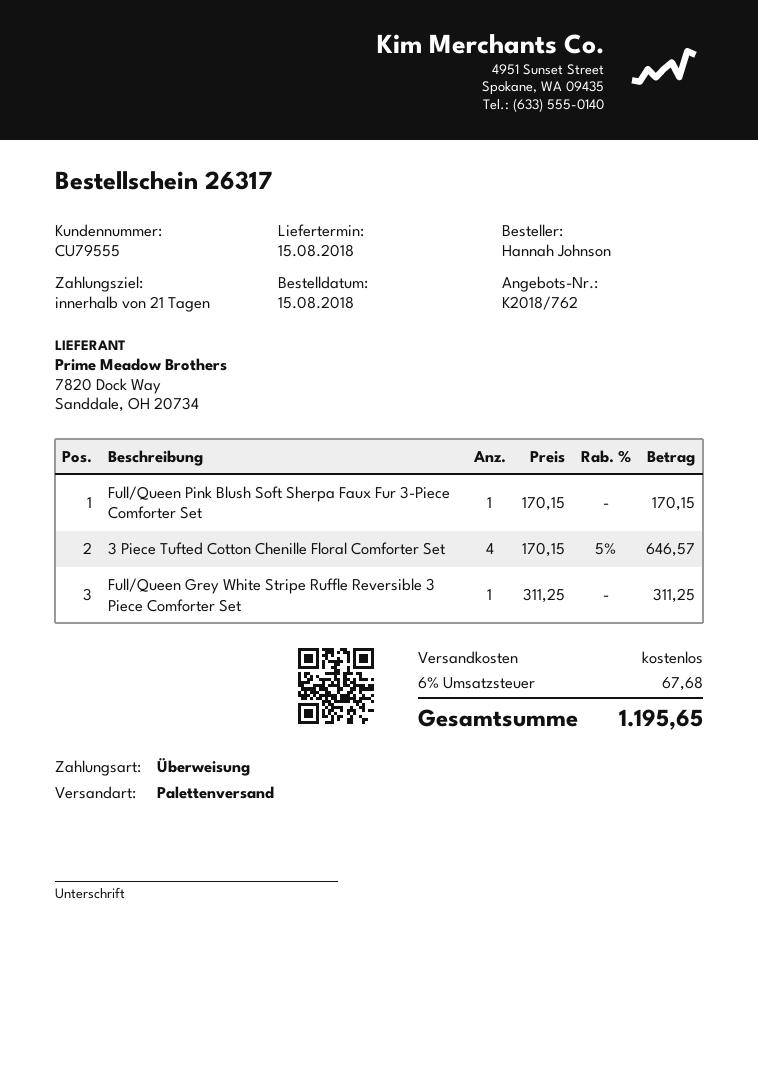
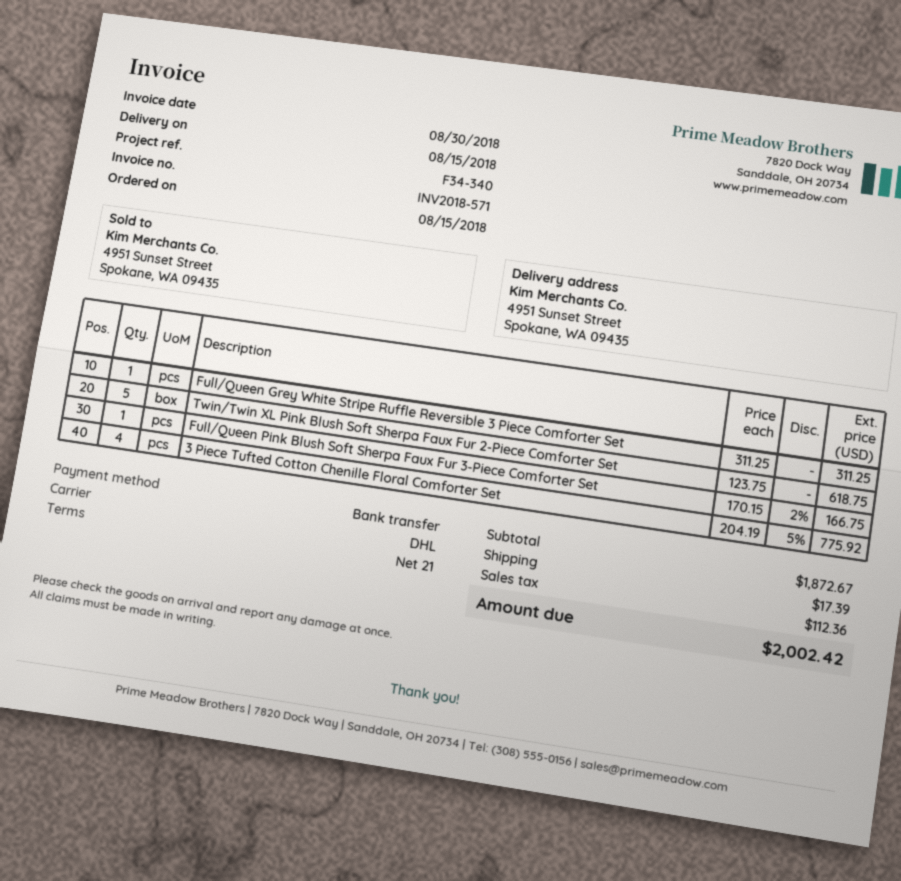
shipping method: pallet freight -> DHL
Full/Queen Pink Blush Soft Sherpa Faux Fur 3-Piece Comforter Set: 1 x 170.15 = 170.15 -> 1 x 170.15 - 2% = 166.75
3 Piece Tufted Cotton Chenille Floral Comforter Set: 4 x 170.15 - 5% = 646.57 -> 4 x 204.19 - 5% = 775.92
Twin/Twin XL Pink Blush Soft Sherpa Faux Fur 2-Piece Comforter Set: none -> 5 x 123.75 = 618.75
shipping: 0.00 -> 17.39
tax: 67.68 -> 112.36
total: 1195.65 -> 2002.42

